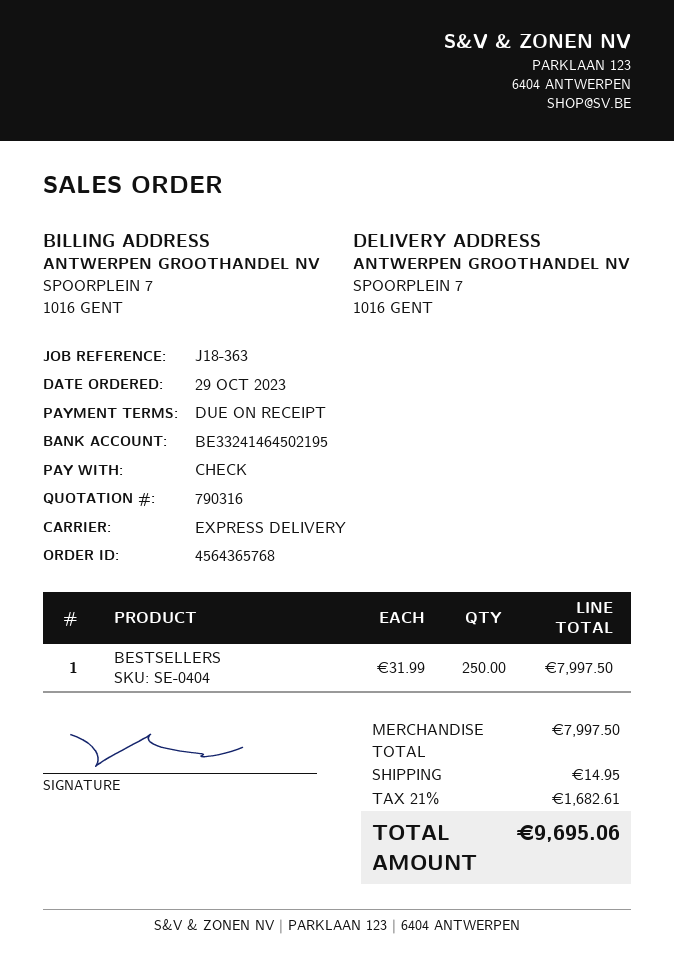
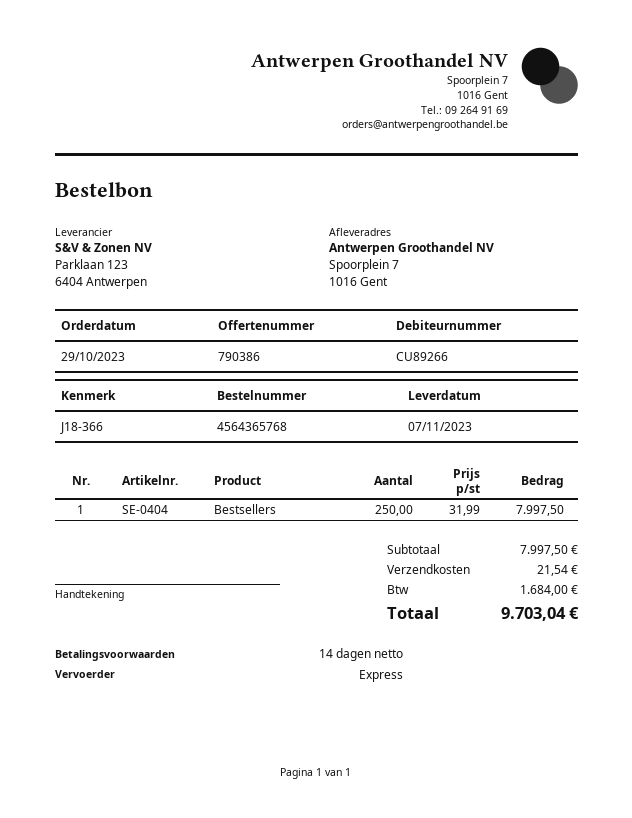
quote number: 790316 -> 790386
payment terms: on receipt -> 14 days
reference: J18-363 -> J18-366
shipping: 14.95 -> 21.54
tax: 1682.61 -> 1684.00
total: 9695.06 -> 9703.04

